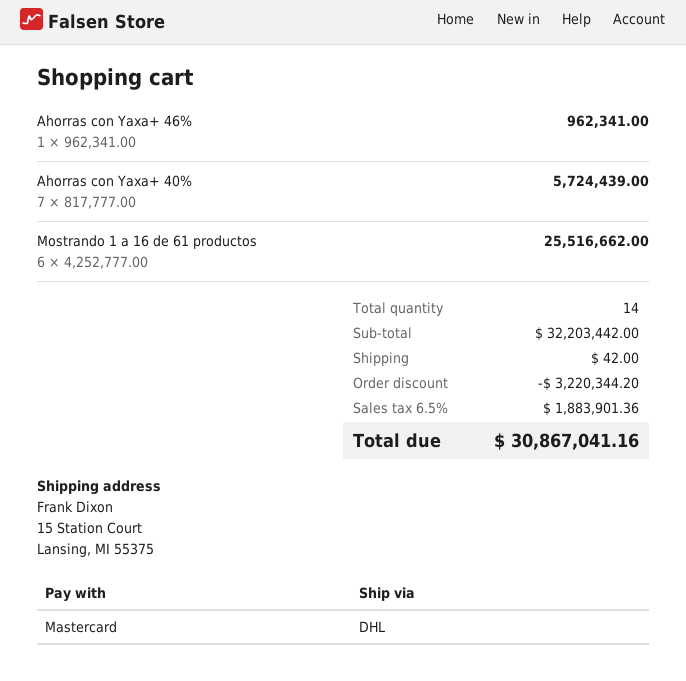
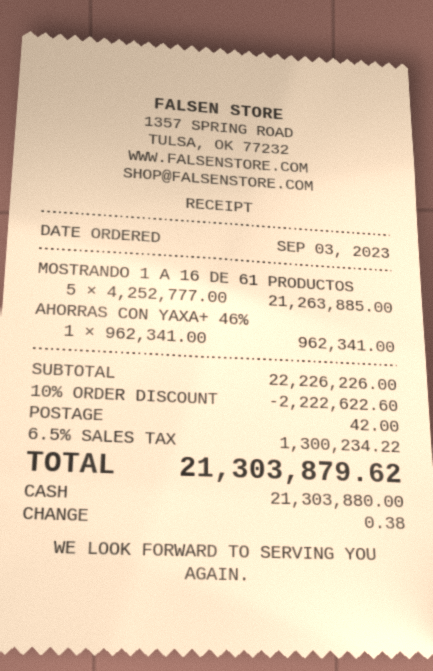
payment method: Mastercard -> cash
Ahorras con Yaxa+ 40%: 7 x 817777.00 = 5724439.00 -> none
Mostrando 1 a 16 de 61 productos: 6 x 4252777.00 = 25516662.00 -> 5 x 4252777.00 = 21263885.00
subtotal: 32203442.00 -> 22226226.00
discount: 3220344.20 -> 2222622.60
tax: 6.5% = 1883901.36 -> 6.5% = 1300234.22
total: 30867041.16 -> 21303879.62

